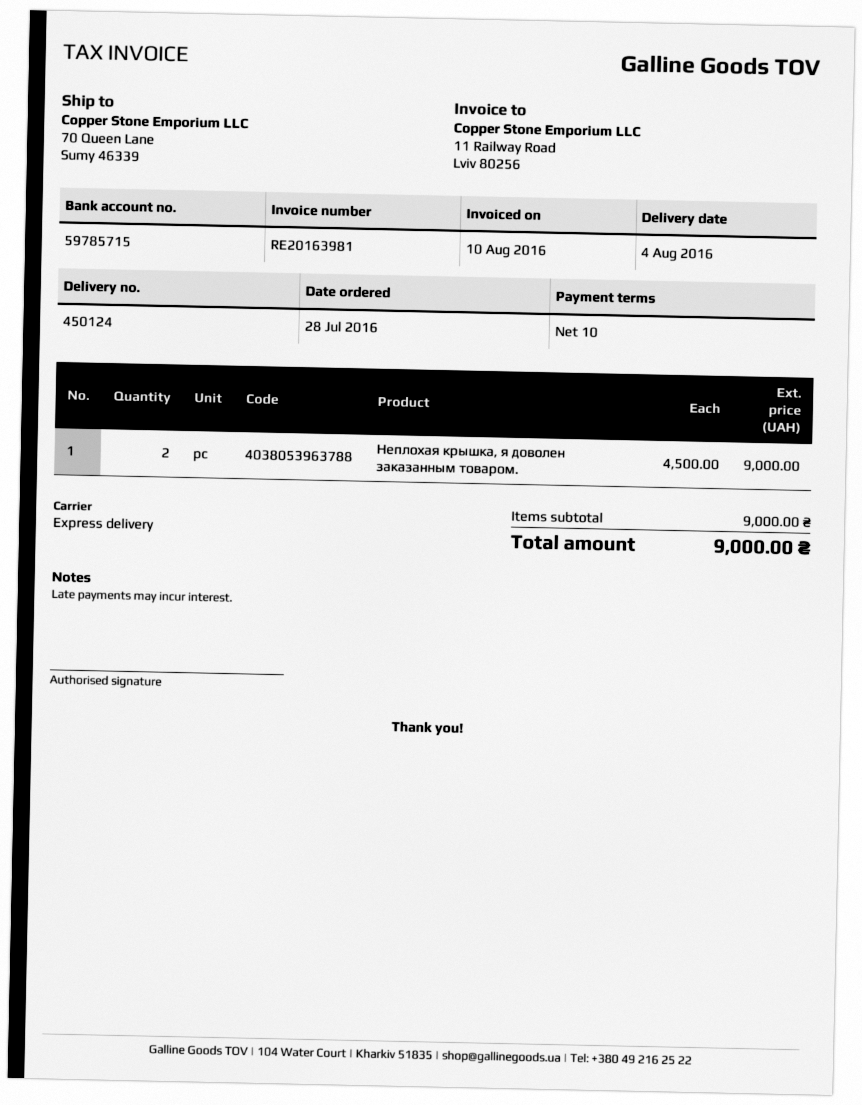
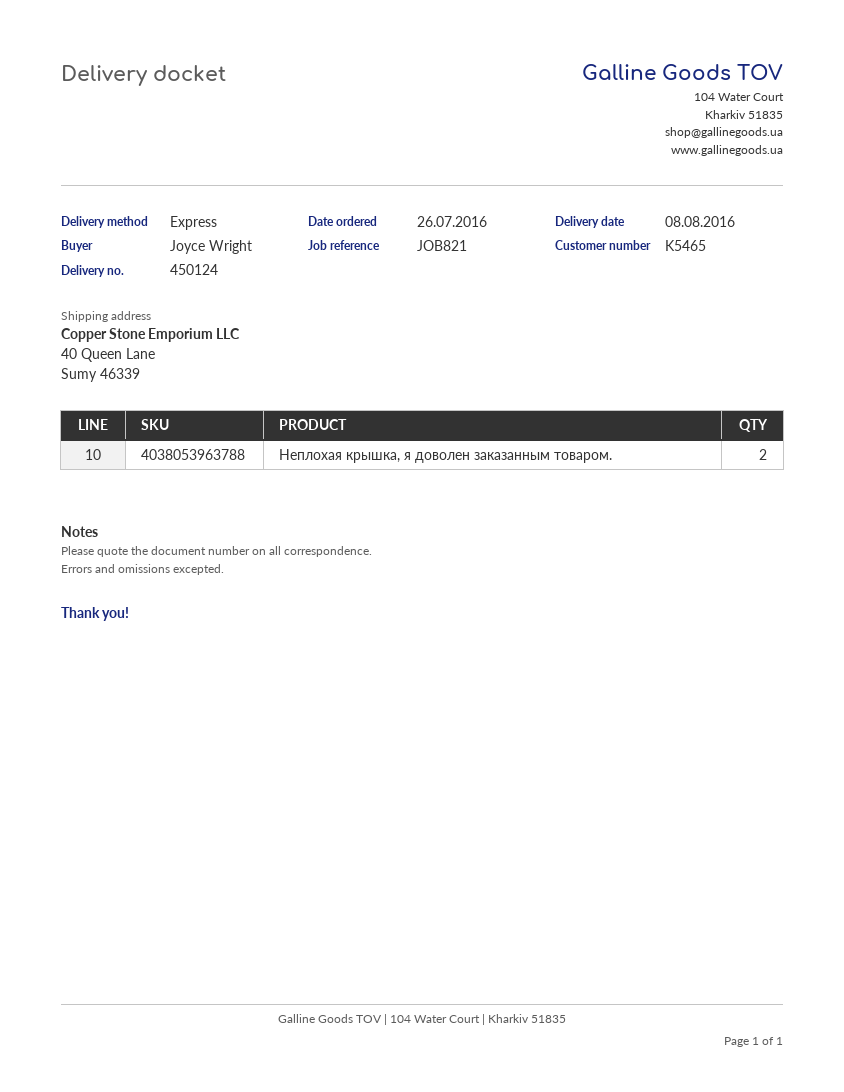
order date: 2016-07-28 -> 2016-07-26
delivery date: 2016-08-04 -> 2016-08-08
ship to: 70 Queen Lane, Sumy 46339 -> 40 Queen Lane, Sumy 46339

